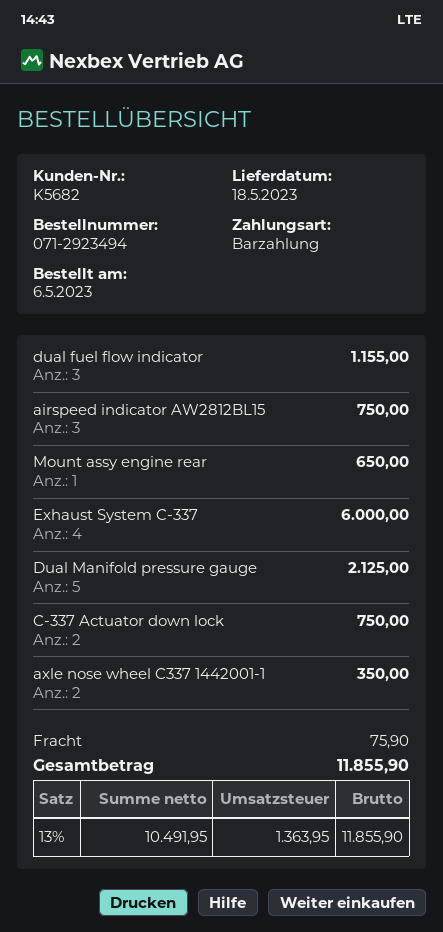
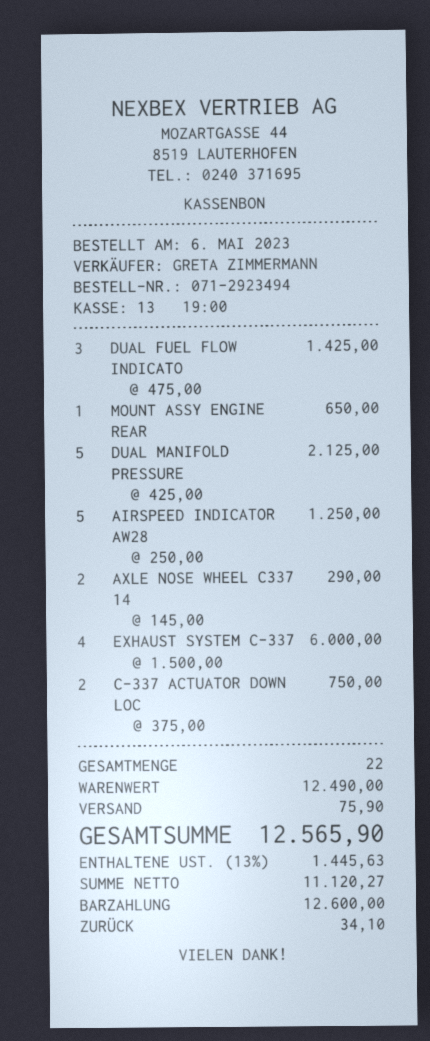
dual fuel flow indicator: 3 for 1155.00 -> 3 for 1425.00
airspeed indicator AW2812BL15: 3 for 750.00 -> 5 for 1250.00
axle nose wheel C337 1442001-1: 2 for 350.00 -> 2 for 290.00
net: 10491.95 -> 11120.27
tax: 13% = 1363.95 -> 13% = 1445.63
total: 11855.90 -> 12565.90

